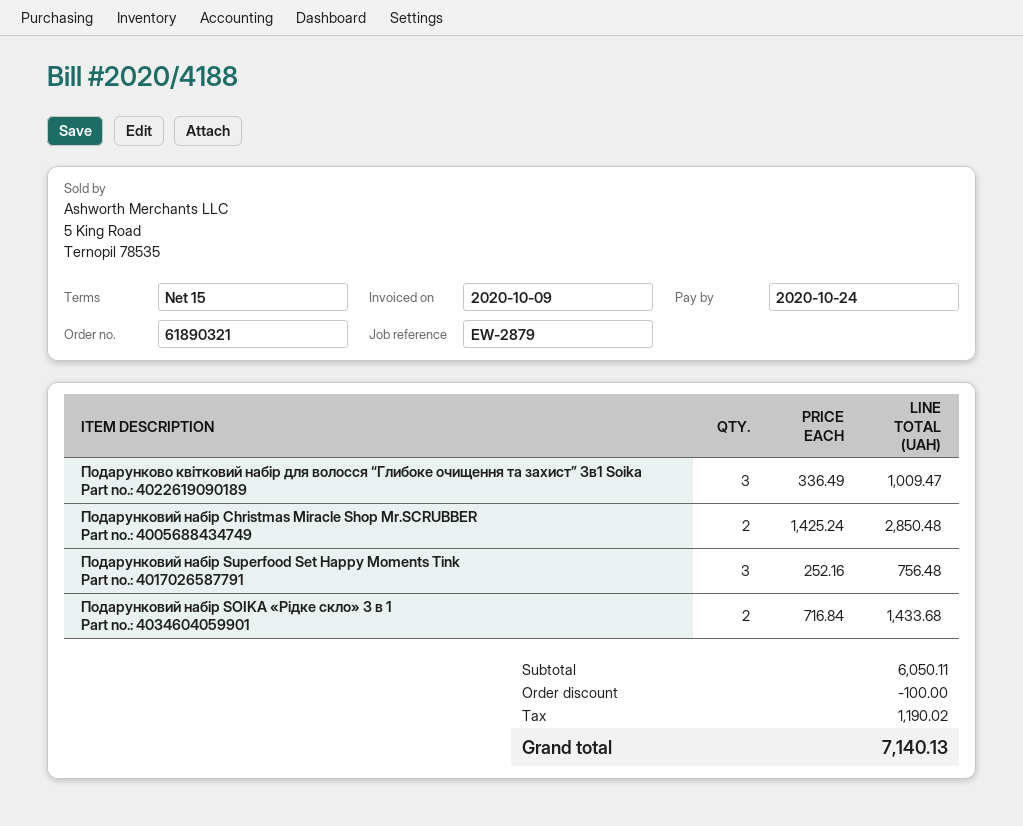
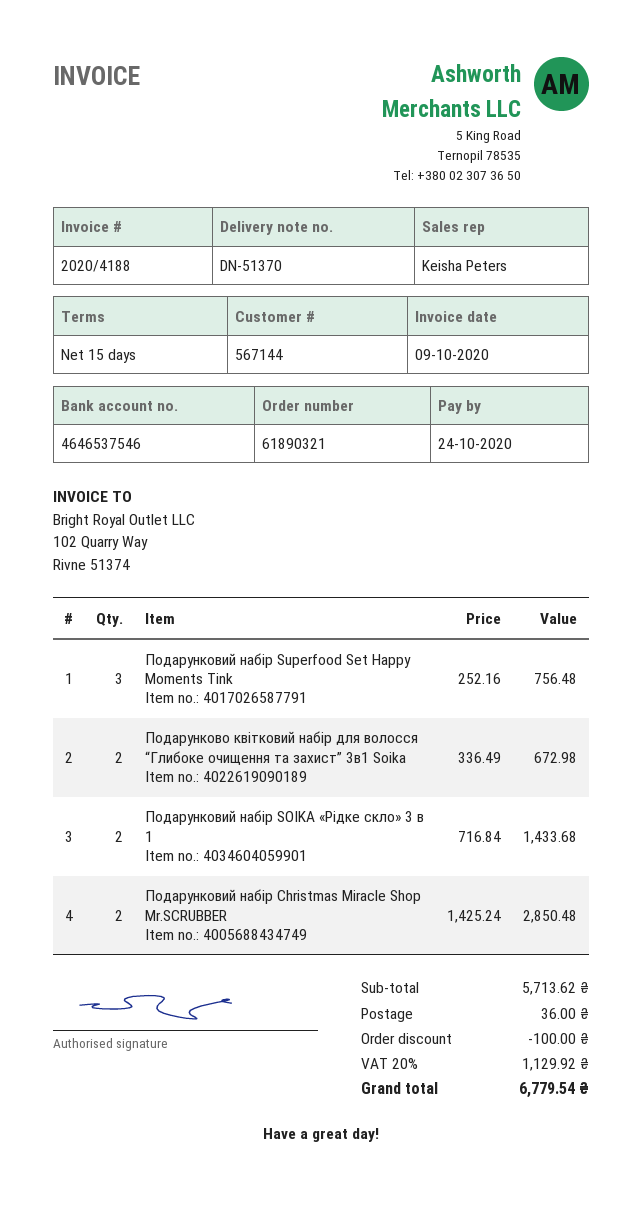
Подарунково квітковий набір для волосся “Глибоке очищення та захист” 3в1 Soika: 3 x 336.49 = 1009.47 -> 2 x 336.49 = 672.98
subtotal: 6050.11 -> 5713.62
shipping: none -> 36.00
tax: 1190.02 -> 1129.92
total: 7140.13 -> 6779.54

